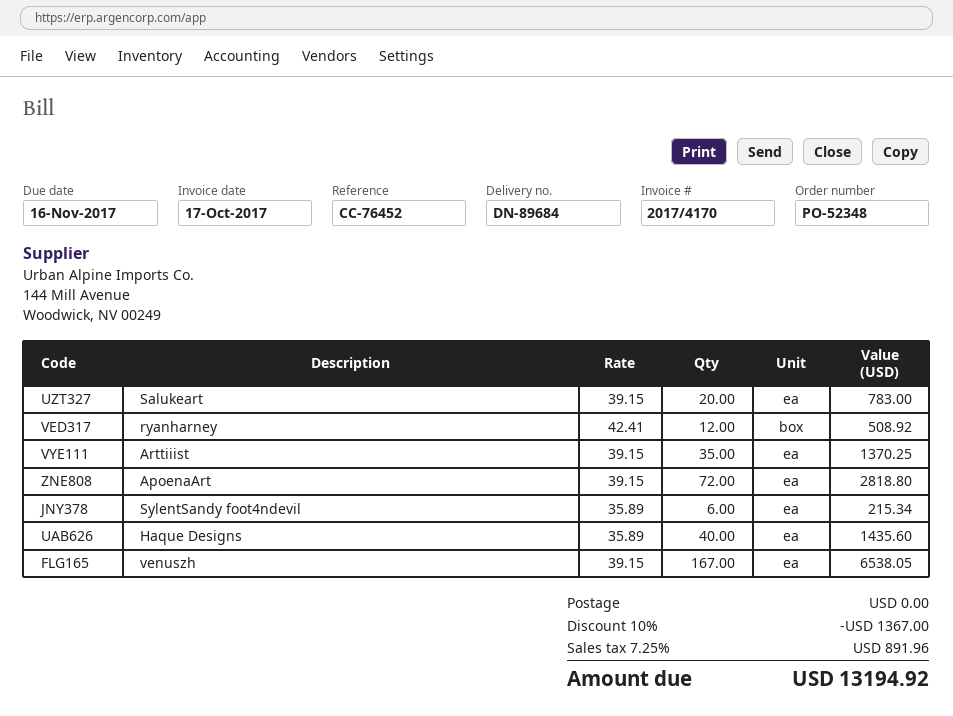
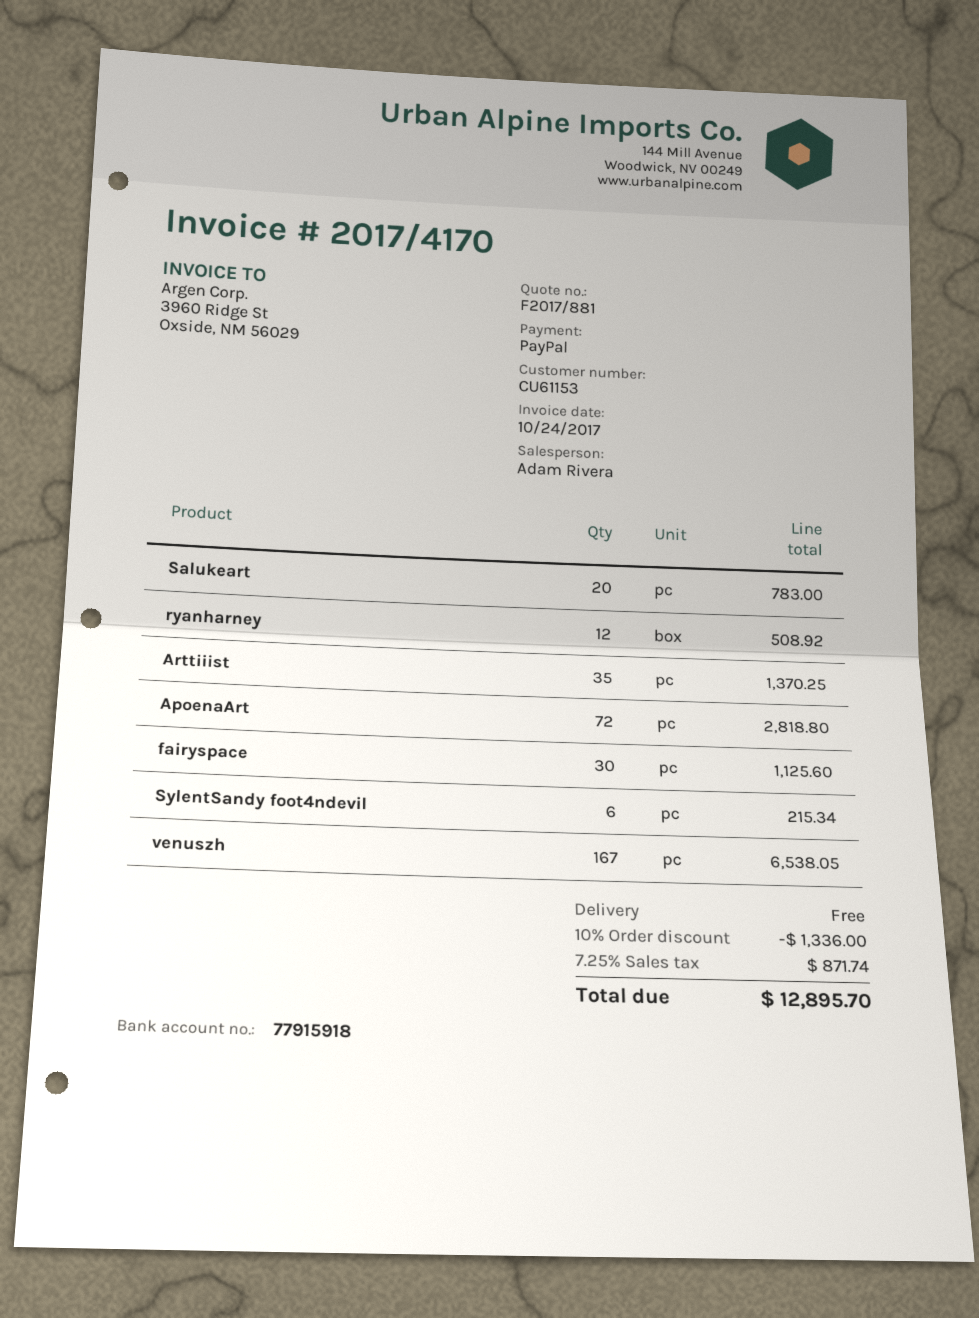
invoice date: 2017-10-17 -> 2017-10-24
Haque Designs: 40 for 1435.60 -> none
fairyspace: none -> 30 for 1125.60
discount: 10% = 1367.00 -> 10% = 1336.00
tax: 7.25% = 891.96 -> 7.25% = 871.74
total: 13194.92 -> 12895.70

